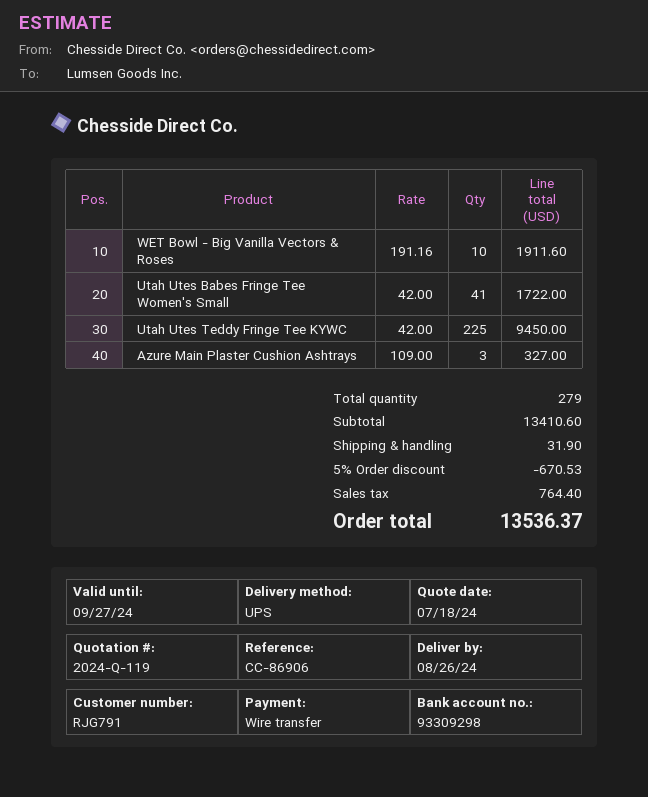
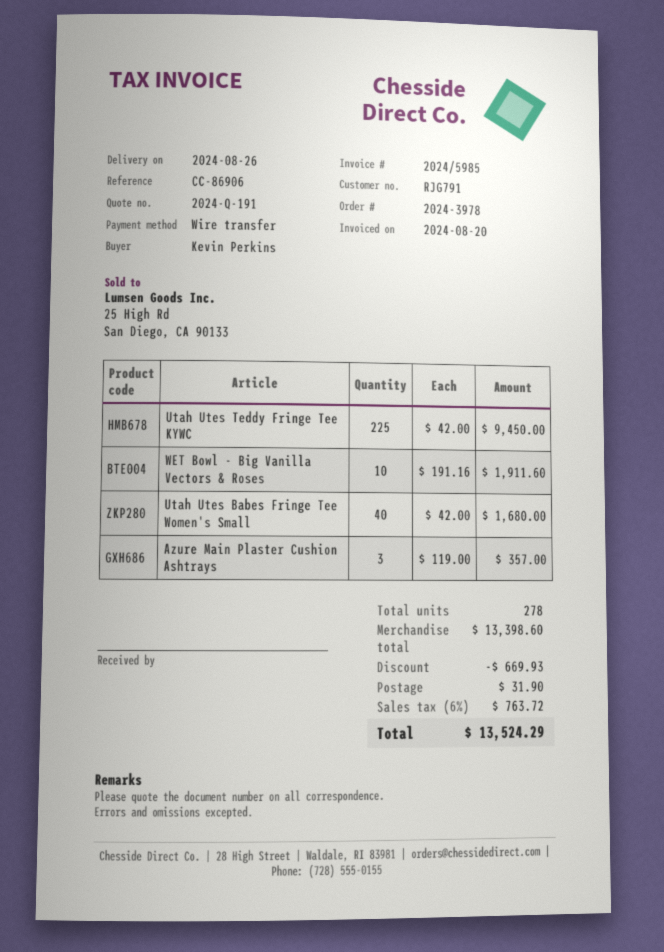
quote number: 2024-Q-119 -> 2024-Q-191
Utah Utes Babes Fringe Tee Women's Small: 41 x 42.00 = 1722.00 -> 40 x 42.00 = 1680.00
Azure Main Plaster Cushion Ashtrays: 3 x 109.00 = 327.00 -> 3 x 119.00 = 357.00
total quantity: 279 -> 278
subtotal: 13410.60 -> 13398.60
discount: 670.53 -> 669.93
tax: 764.40 -> 763.72
total: 13536.37 -> 13524.29

